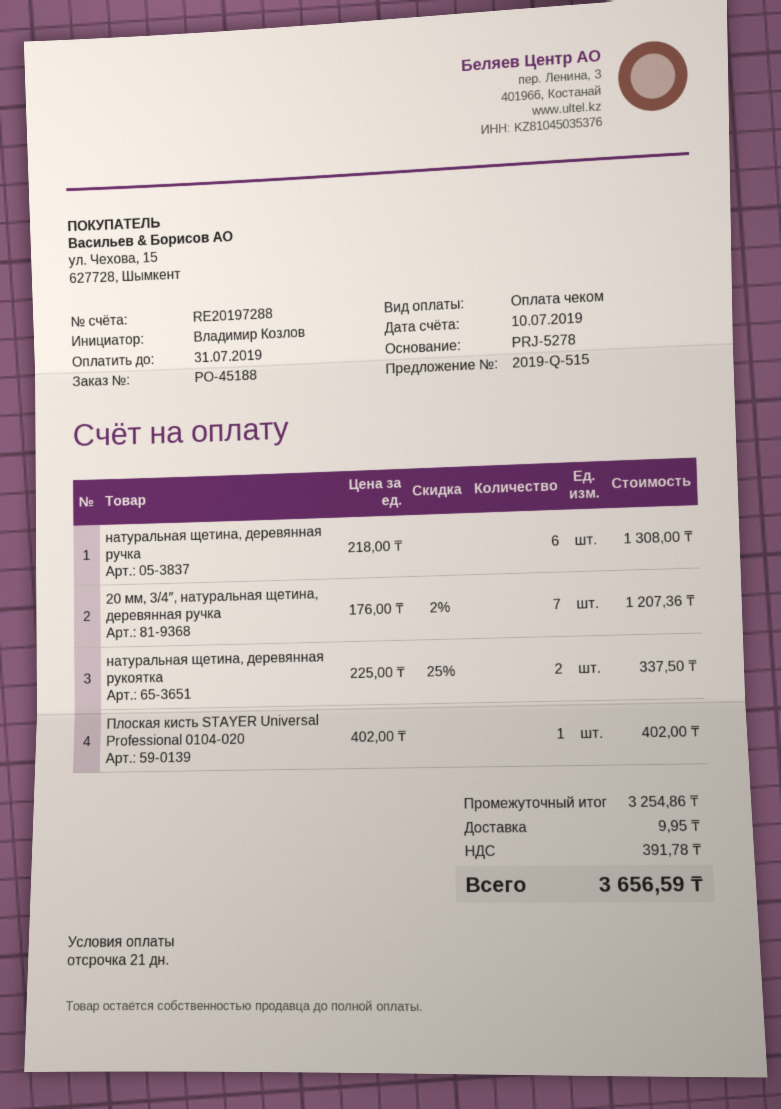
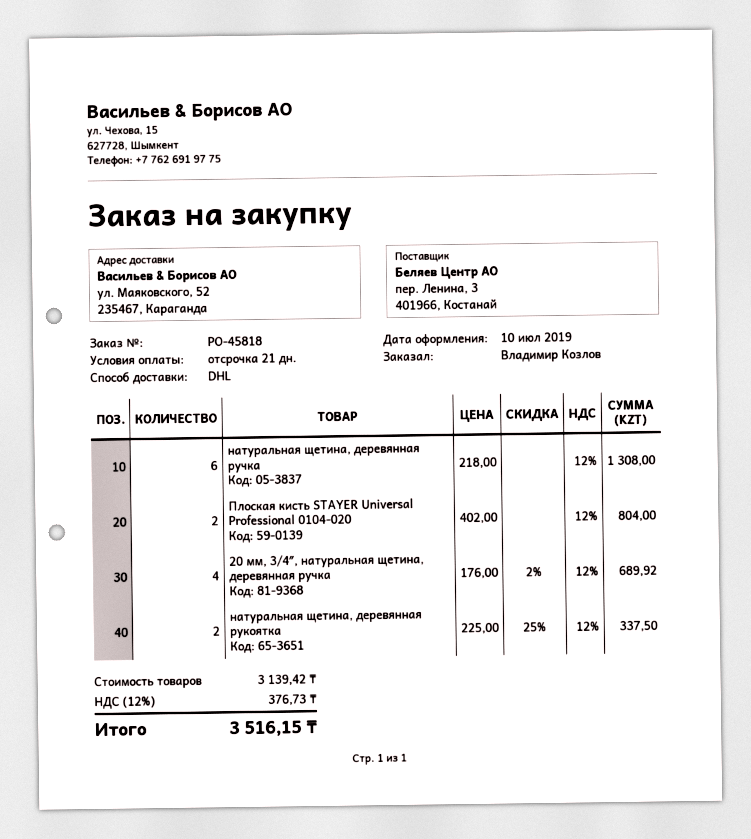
order number: PO-45188 -> PO-45818
20 мм, 3/4″, натуральная щетина, деревянная ручка: 7 x 176.00 - 2% = 1207.36 -> 4 x 176.00 - 2% = 689.92
Плоская кисть STAYER Universal Professional 0104-020: 1 x 402.00 = 402.00 -> 2 x 402.00 = 804.00
subtotal: 3254.86 -> 3139.42
shipping: 9.95 -> none
tax: 391.78 -> 376.73
total: 3656.59 -> 3516.15

